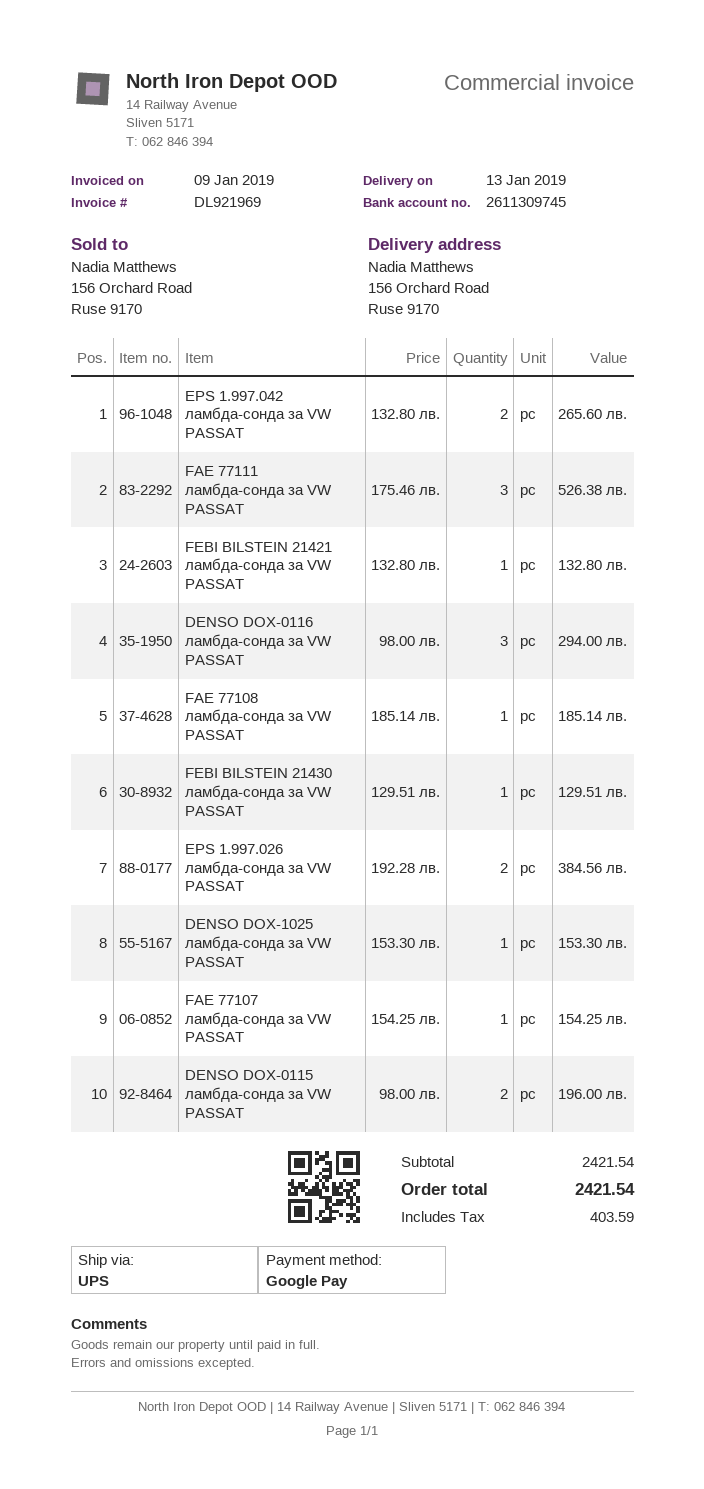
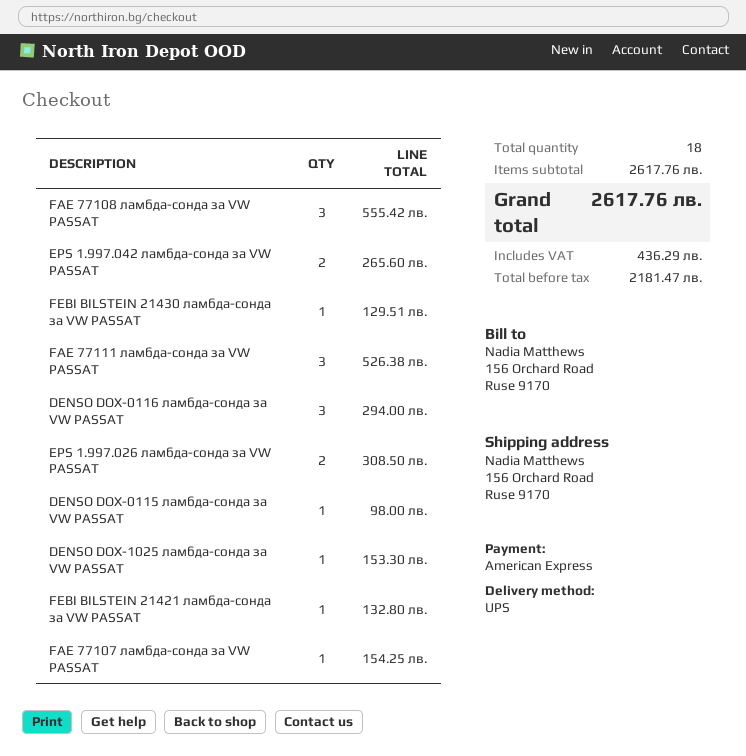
payment method: Google Pay -> American Express
FAE 77108 ламбда-сонда за VW PASSAT: 1 for 185.14 -> 3 for 555.42
EPS 1.997.026 ламбда-сонда за VW PASSAT: 2 for 384.56 -> 2 for 308.50
DENSO DOX-0115 ламбда-сонда за VW PASSAT: 2 for 196.00 -> 1 for 98.00
subtotal: 2421.54 -> 2617.76
tax: 403.59 -> 436.29
total: 2421.54 -> 2617.76

